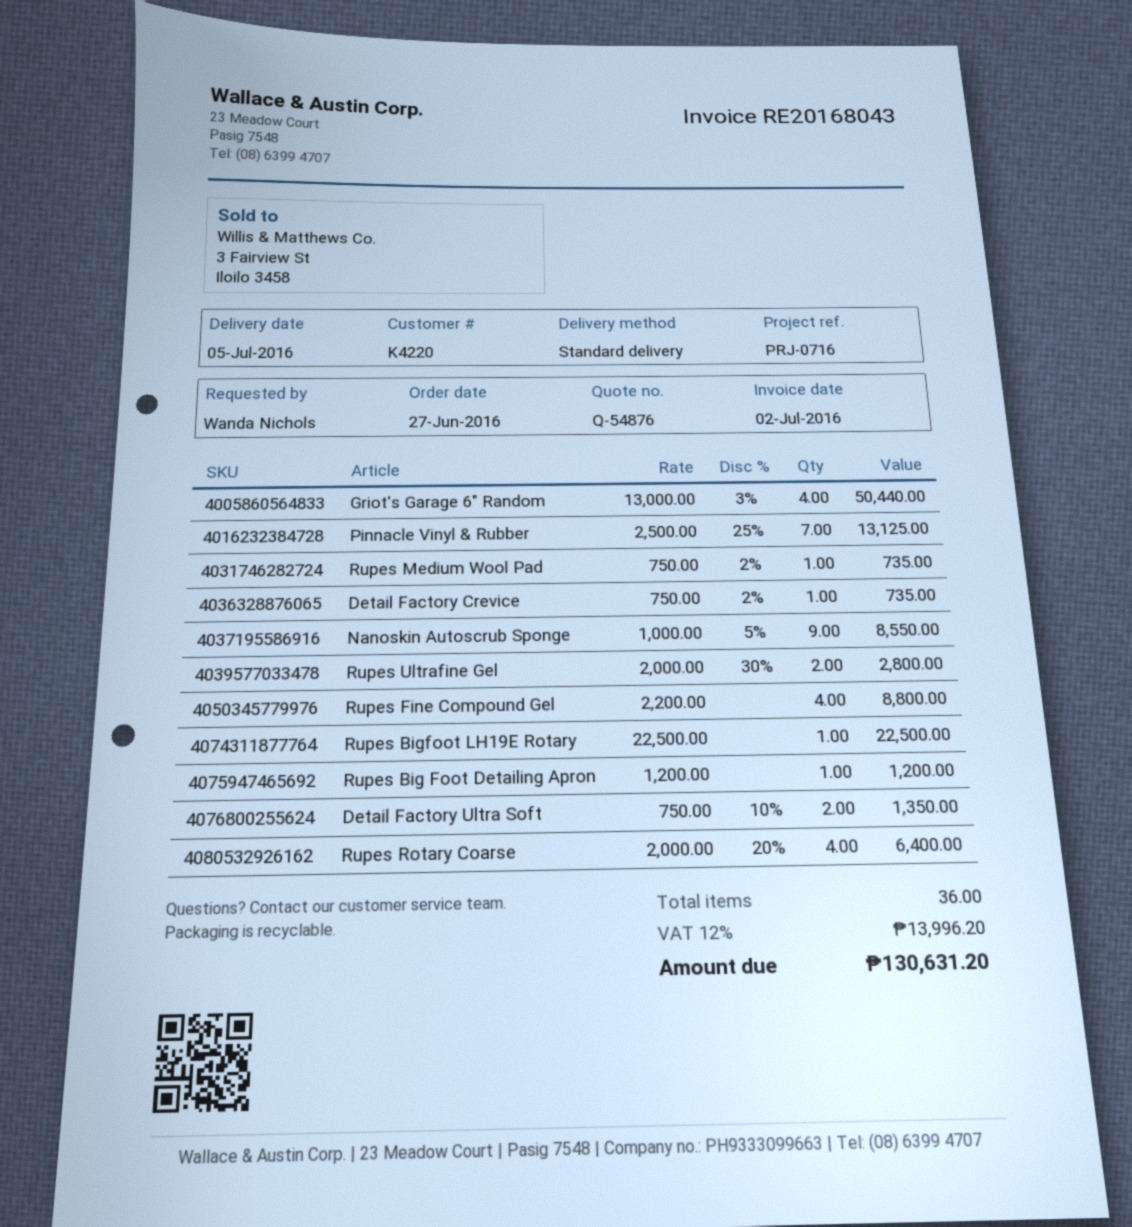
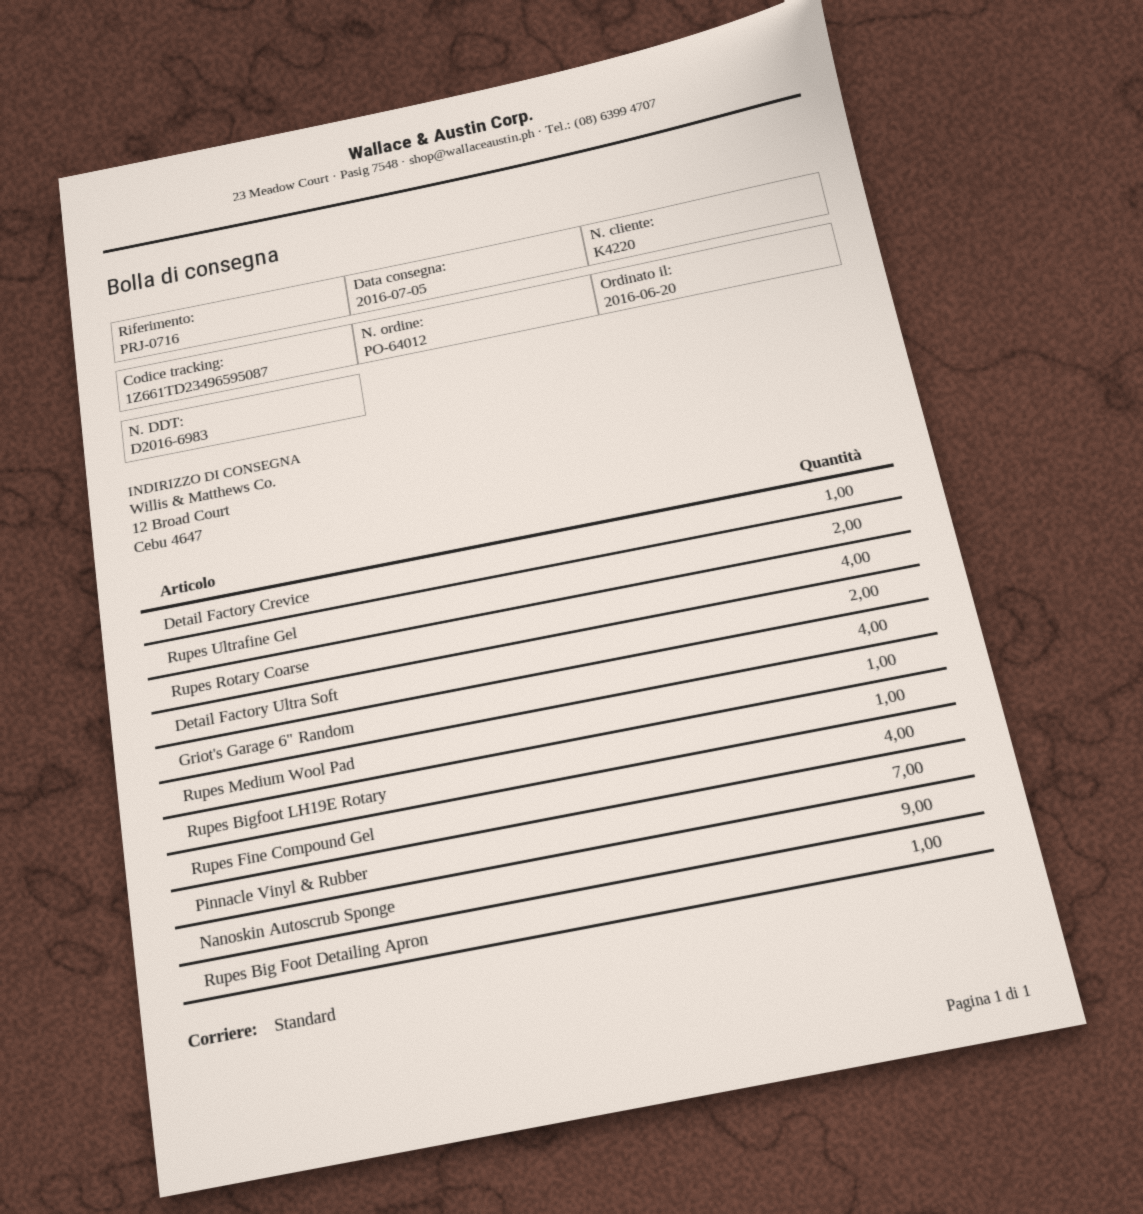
order date: 2016-06-27 -> 2016-06-20

